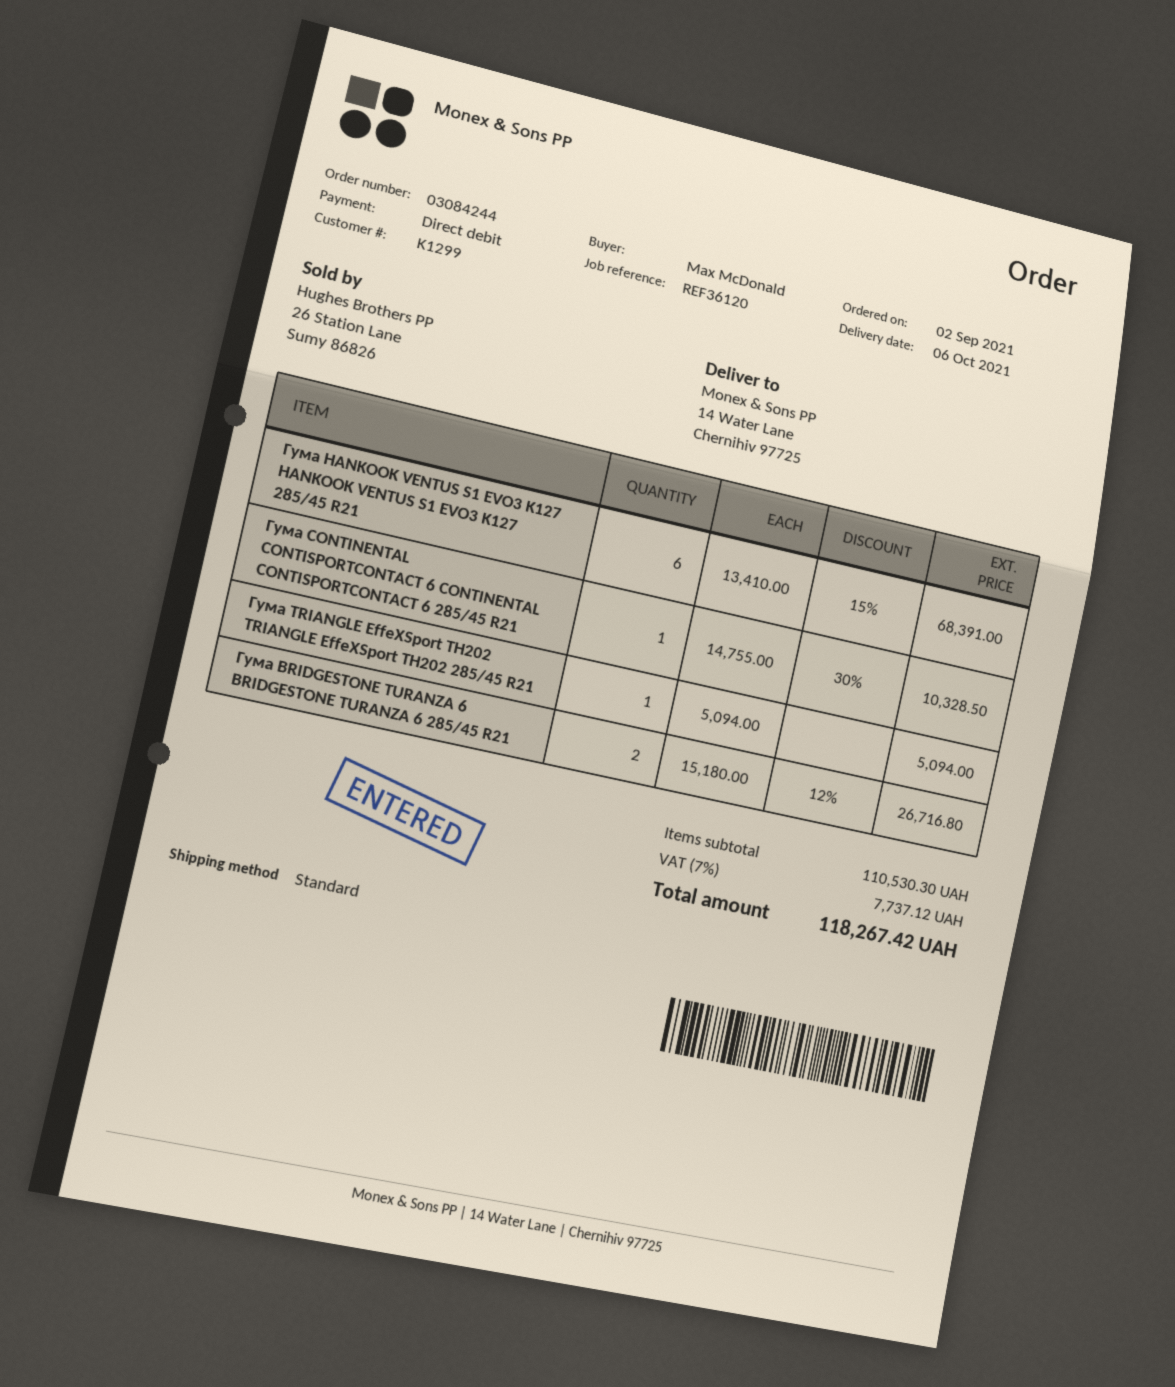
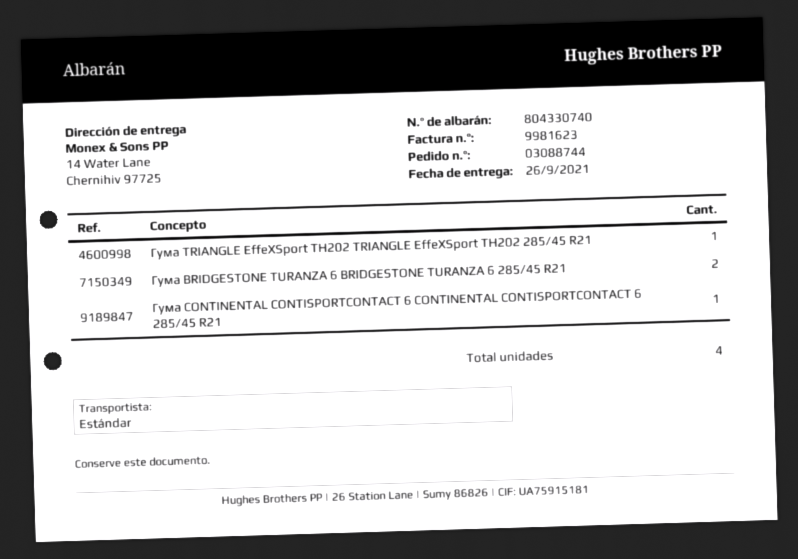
order number: 03084244 -> 03088744
delivery date: 2021-10-06 -> 2021-09-26
Гума HANKOOK VENTUS S1 EVO3 K127 HANKOOK VENTUS S1 EVO3 K127 285/45 R21: 6 -> none

